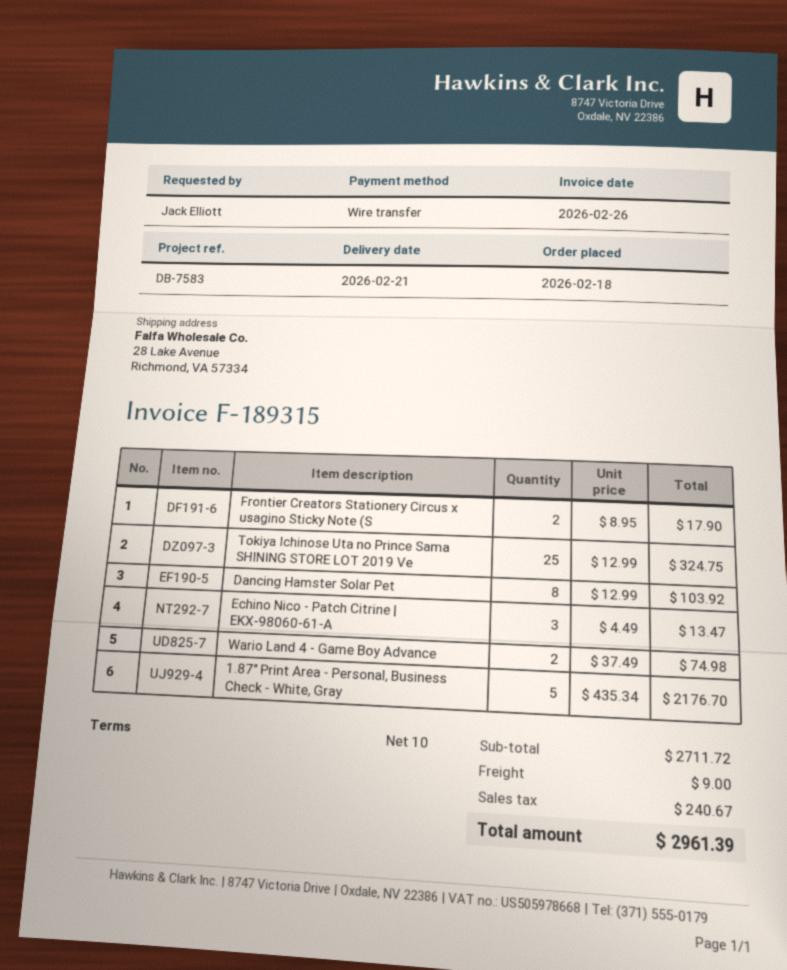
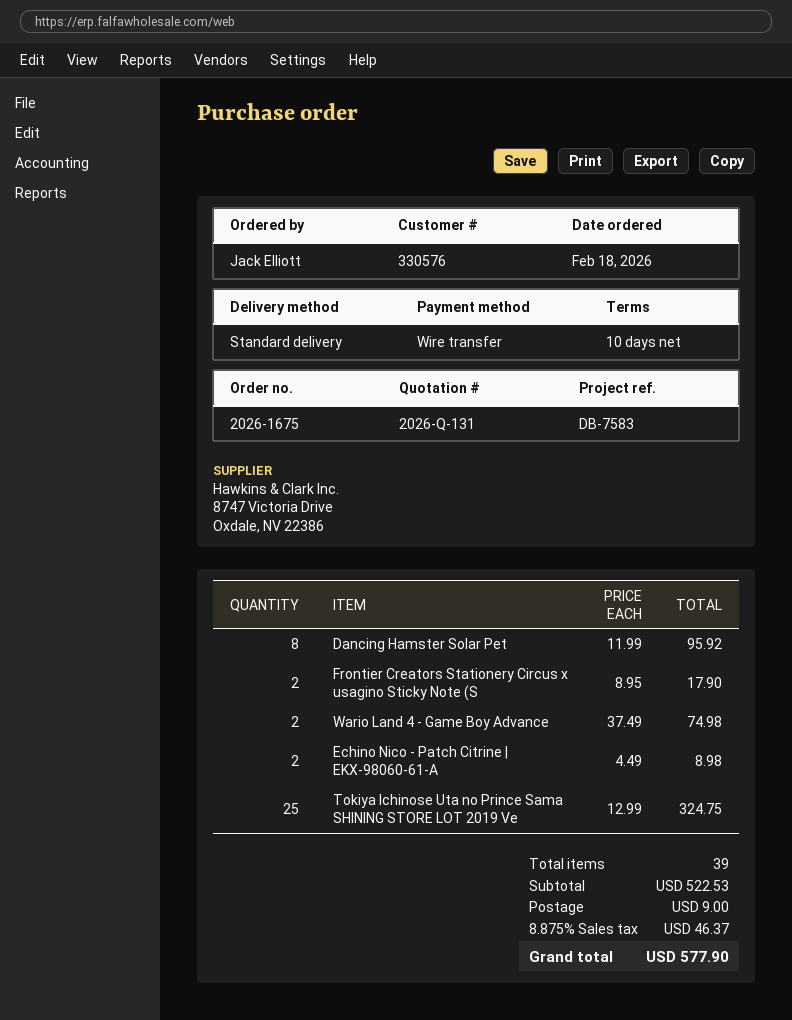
Dancing Hamster Solar Pet: 8 x 12.99 = 103.92 -> 8 x 11.99 = 95.92
Echino Nico - Patch Citrine | EKX-98060-61-A: 3 x 4.49 = 13.47 -> 2 x 4.49 = 8.98
1.87" Print Area - Personal, Business Check - White, Gray: 5 x 435.34 = 2176.70 -> none
subtotal: 2711.72 -> 522.53
tax: 240.67 -> 46.37
total: 2961.39 -> 577.90

